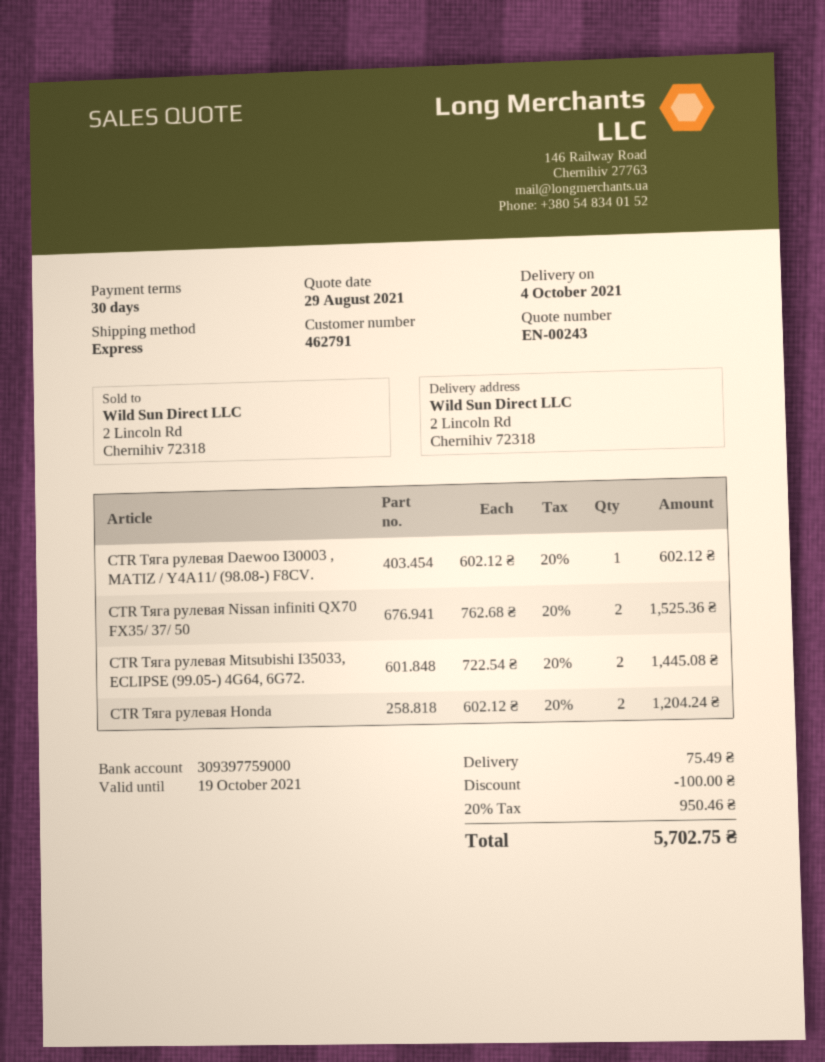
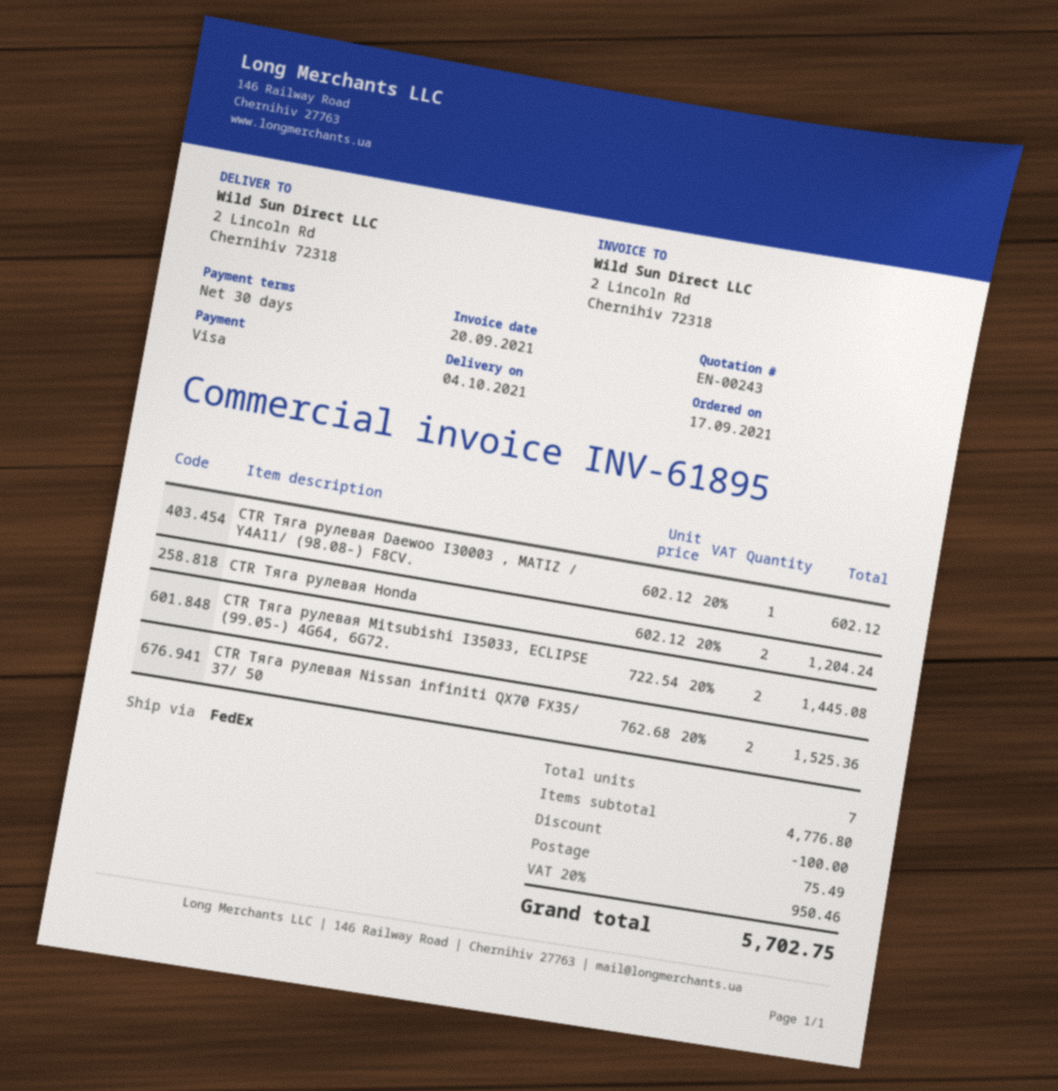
shipping method: express -> FedEx

